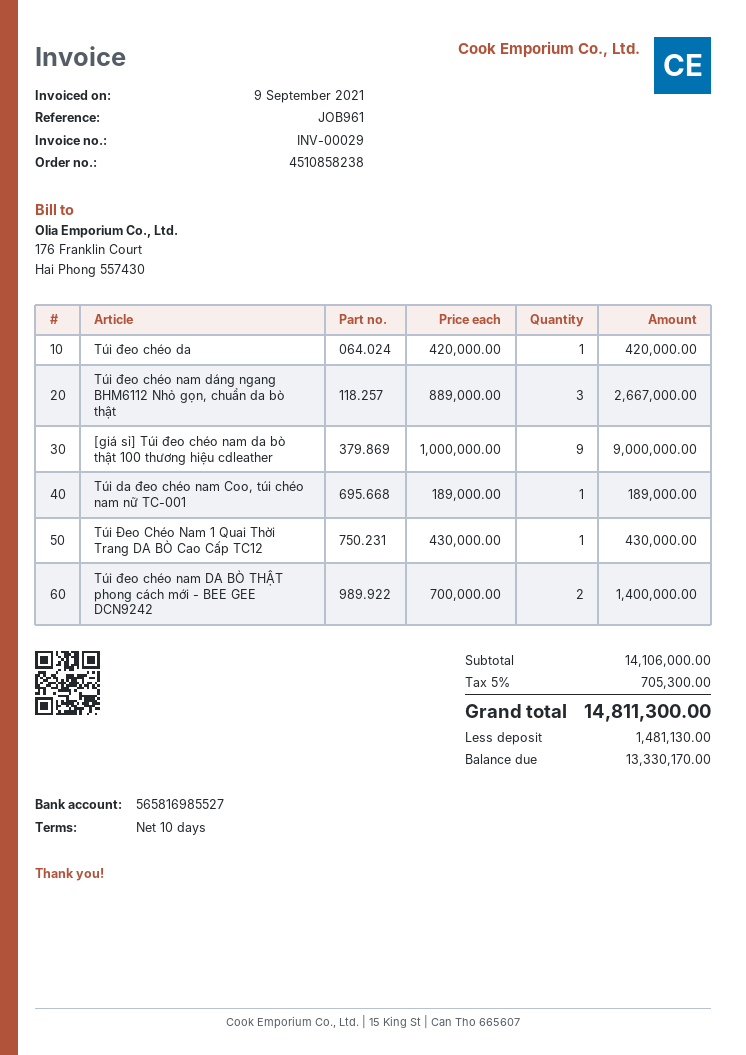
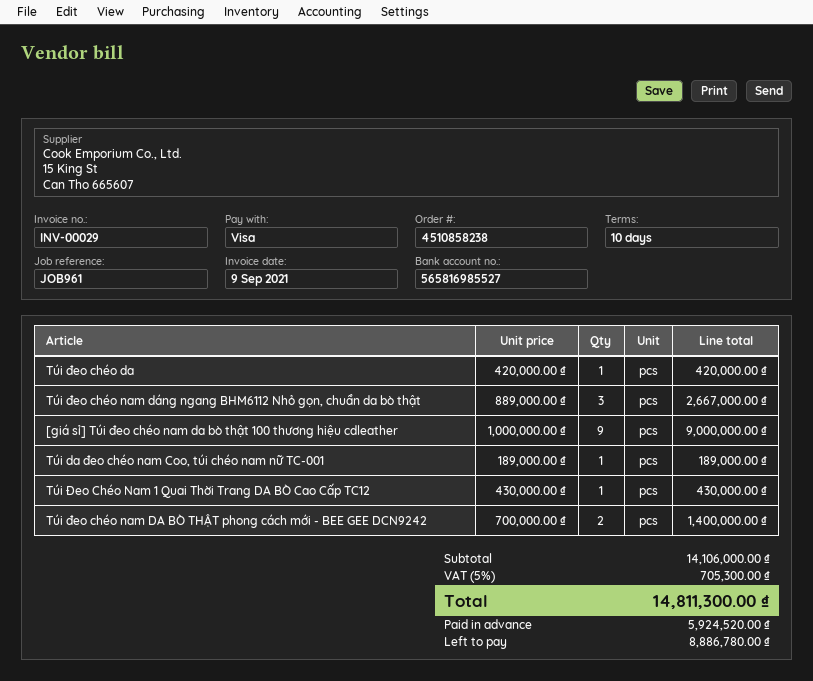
deposit: 1481130.00 -> 5924520.00
balance: 13330170.00 -> 8886780.00

